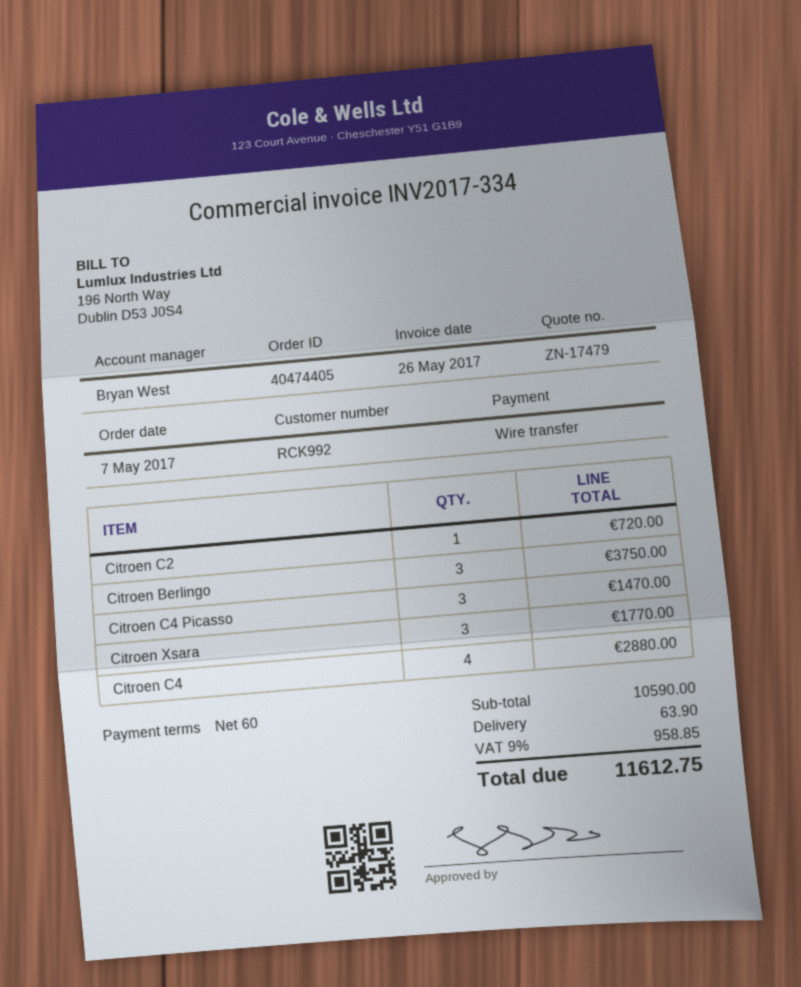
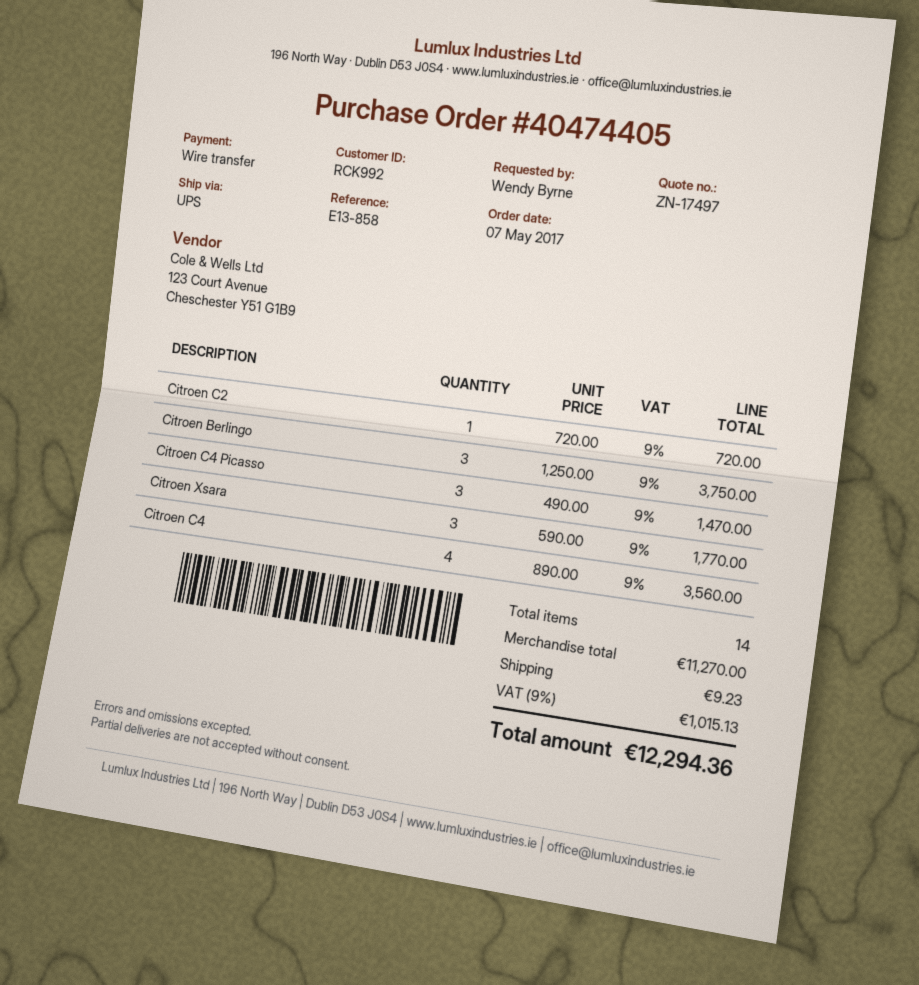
quote number: ZN-17479 -> ZN-17497
Citroen C4: 4 for 2880.00 -> 4 for 3560.00
subtotal: 10590.00 -> 11270.00
shipping: 63.90 -> 9.23
tax: 9% = 958.85 -> 9% = 1015.13
total: 11612.75 -> 12294.36

